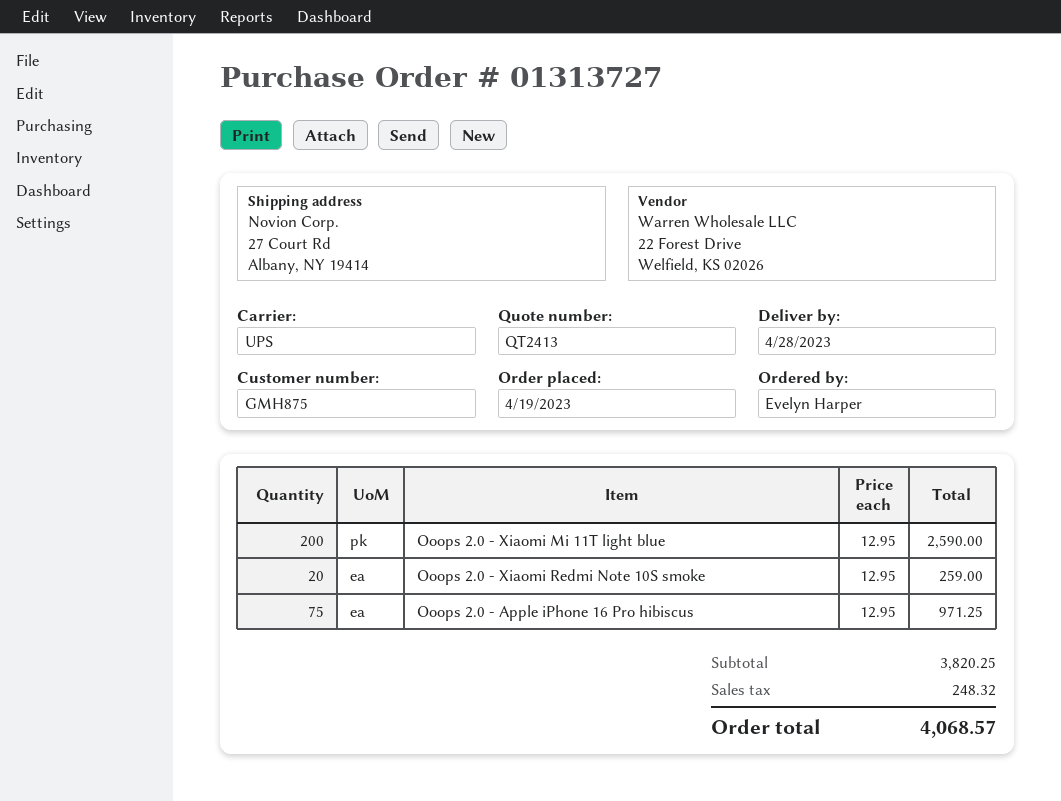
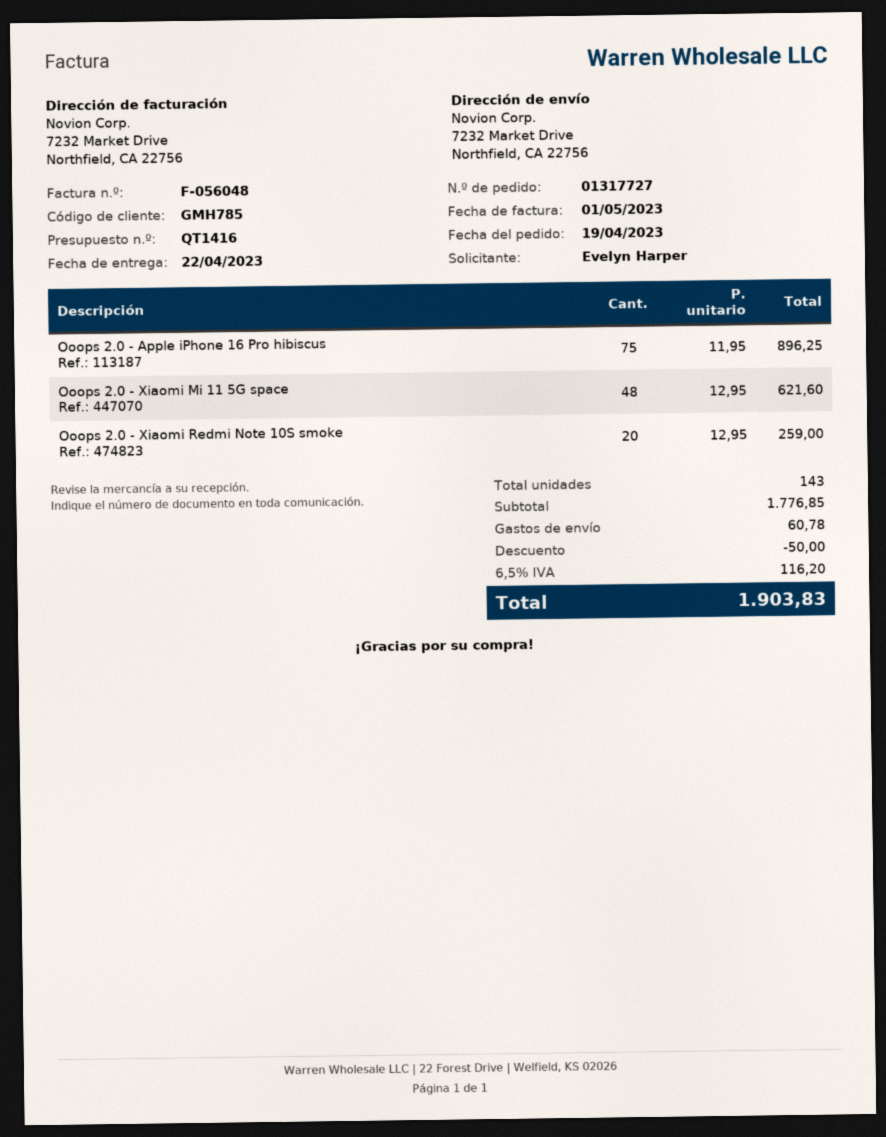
quote number: QT2413 -> QT1416
order number: 01313727 -> 01317727
delivery date: 2023-04-28 -> 2023-04-22
customer number: GMH875 -> GMH785
ship to: 27 Court Rd, Albany, NY 19414 -> 7232 Market Drive, Northfield, CA 22756
Ooops 2.0 - Xiaomi Mi 11T light blue: 200 x 12.95 = 2590.00 -> none
Ooops 2.0 - Apple iPhone 16 Pro hibiscus: 75 x 12.95 = 971.25 -> 75 x 11.95 = 896.25
Ooops 2.0 - Xiaomi Mi 11 5G space: none -> 48 x 12.95 = 621.60
subtotal: 3820.25 -> 1776.85
discount: none -> 50.00
shipping: none -> 60.78
tax: 248.32 -> 116.20
total: 4068.57 -> 1903.83

